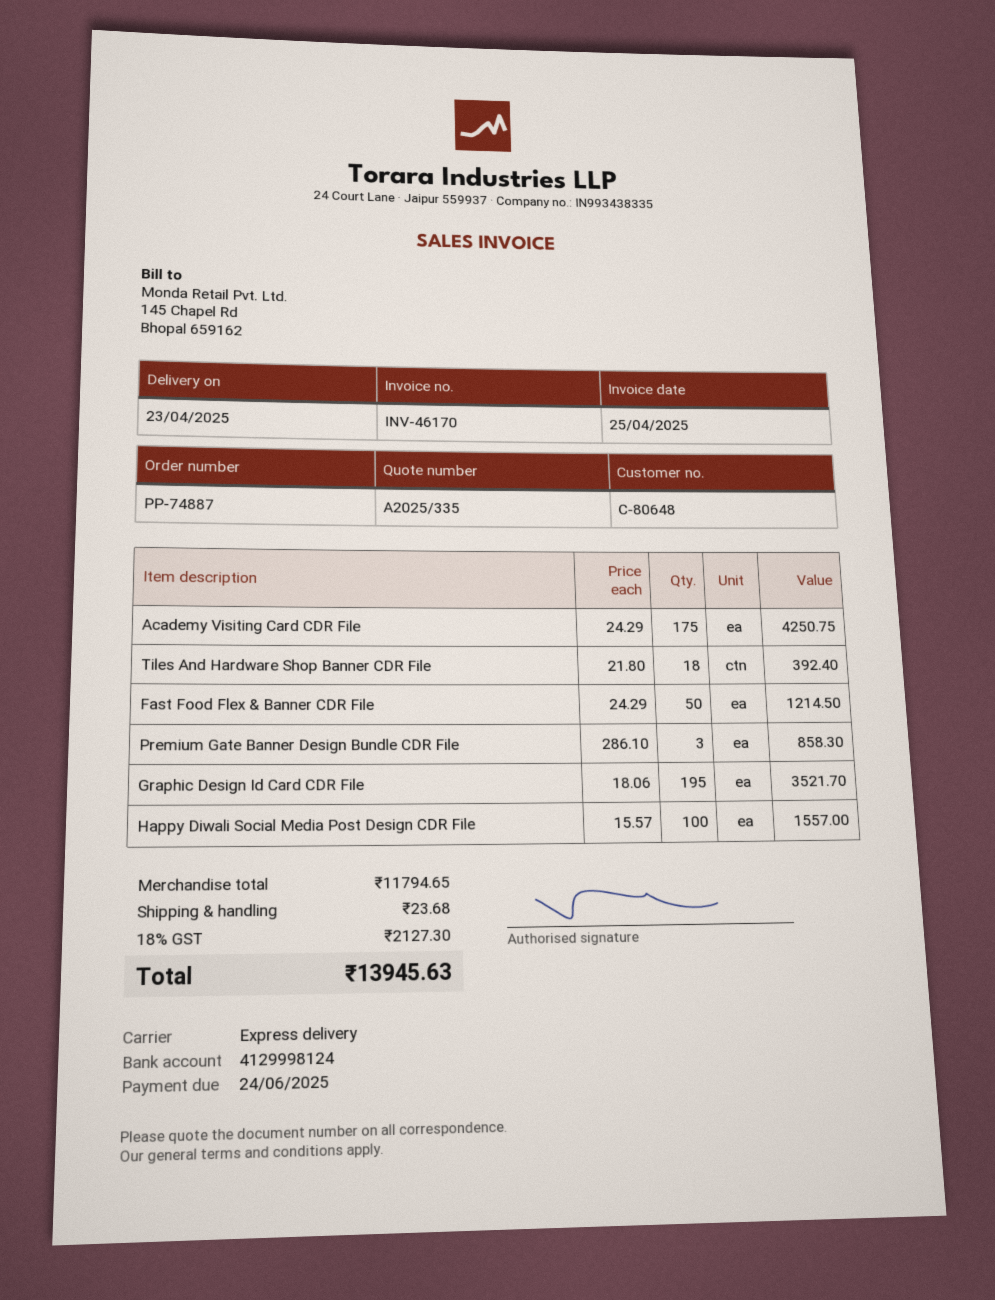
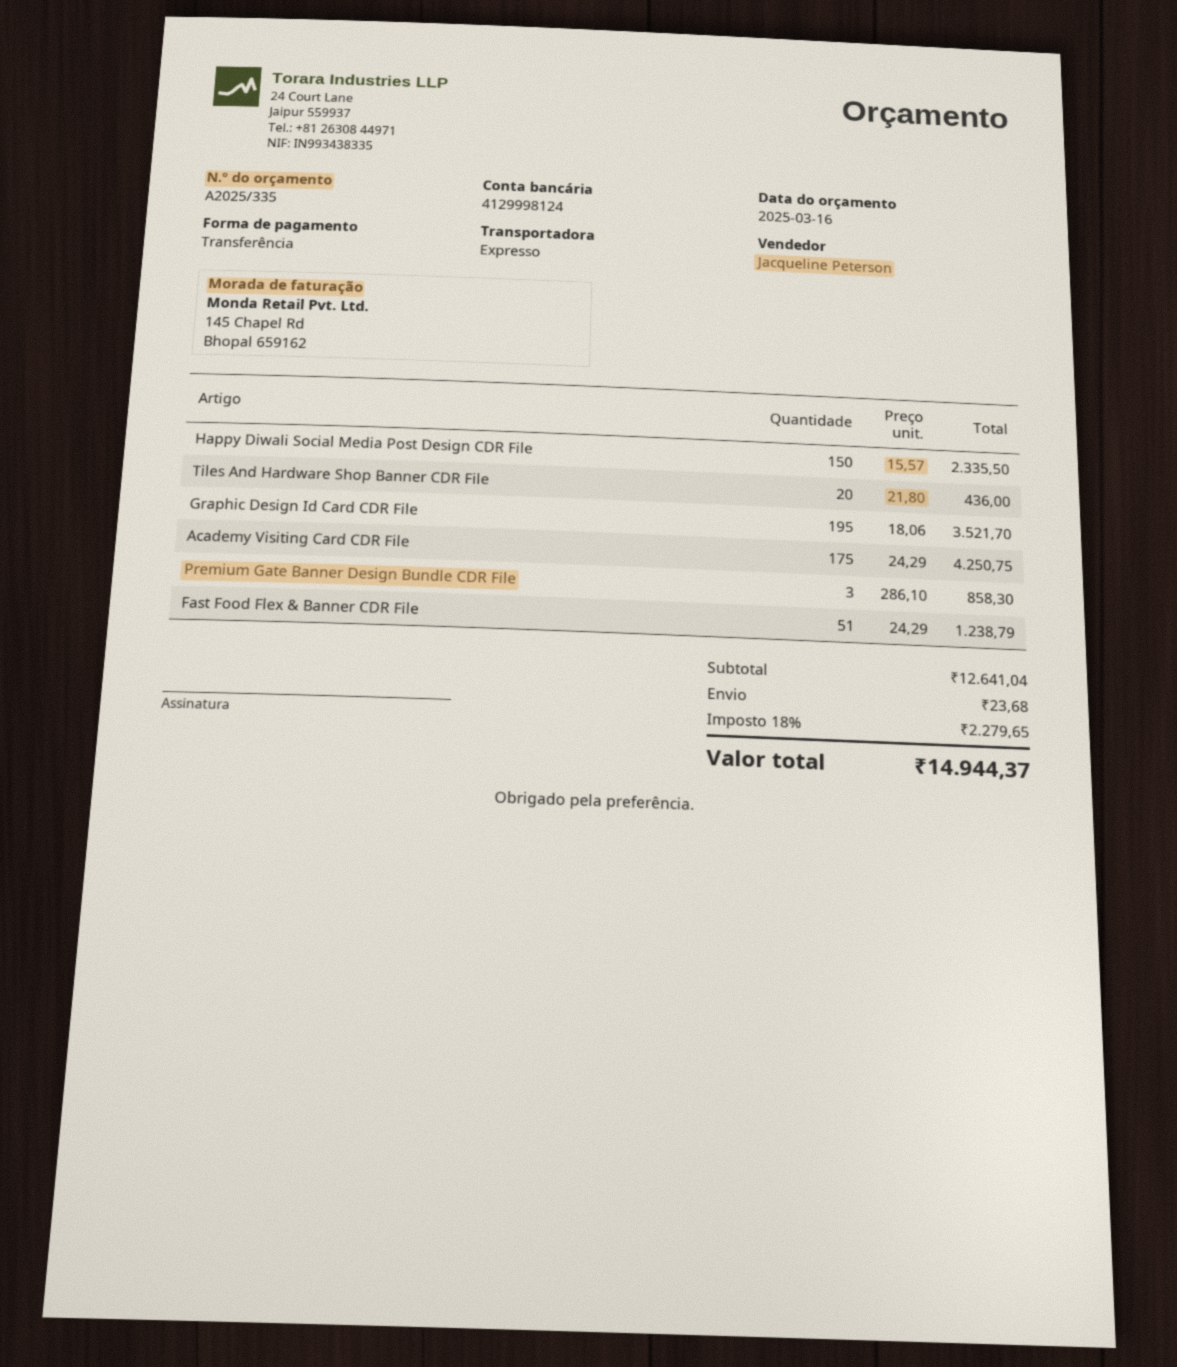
Tiles And Hardware Shop Banner CDR File: 18 x 21.80 = 392.40 -> 20 x 21.80 = 436.00
Fast Food Flex & Banner CDR File: 50 x 24.29 = 1214.50 -> 51 x 24.29 = 1238.79
Happy Diwali Social Media Post Design CDR File: 100 x 15.57 = 1557.00 -> 150 x 15.57 = 2335.50
subtotal: 11794.65 -> 12641.04
tax: 18% = 2127.30 -> 18% = 2279.65
total: 13945.63 -> 14944.37

